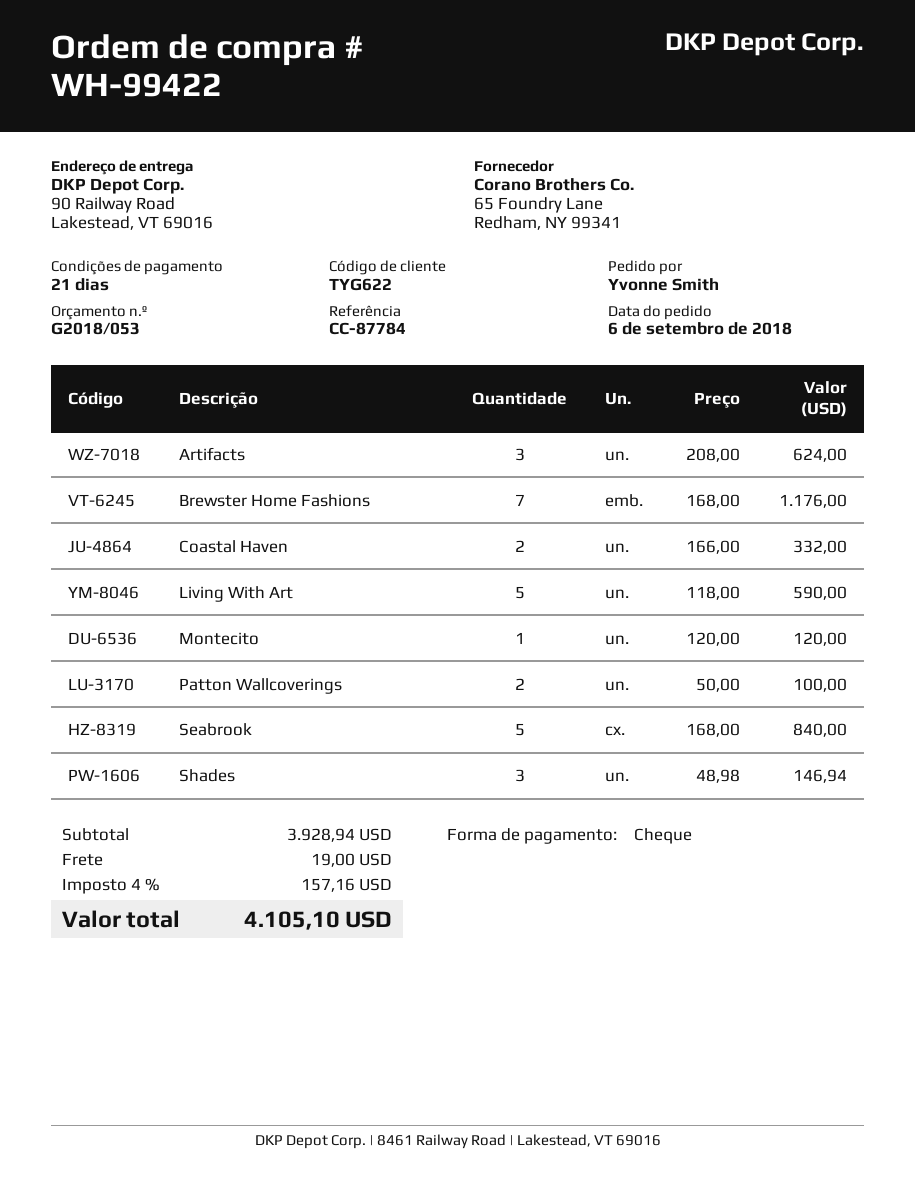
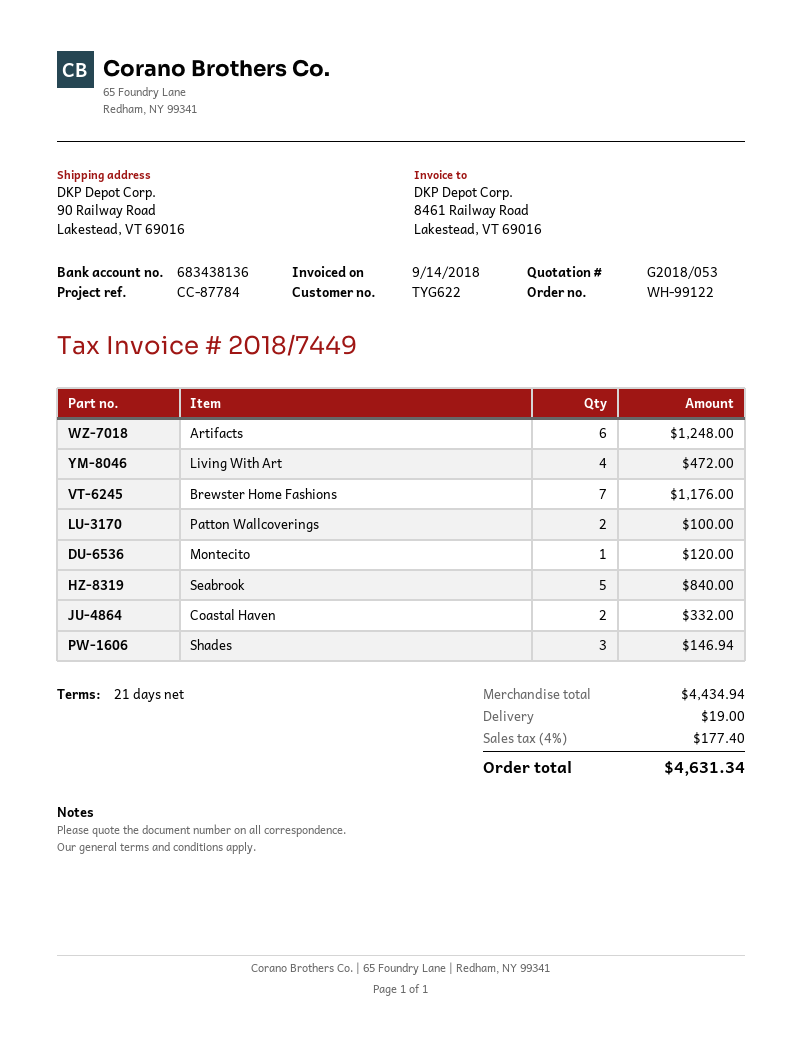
order number: WH-99422 -> WH-99122
Artifacts: 3 for 624.00 -> 6 for 1248.00
Living With Art: 5 for 590.00 -> 4 for 472.00
subtotal: 3928.94 -> 4434.94
tax: 4% = 157.16 -> 4% = 177.40
total: 4105.10 -> 4631.34

